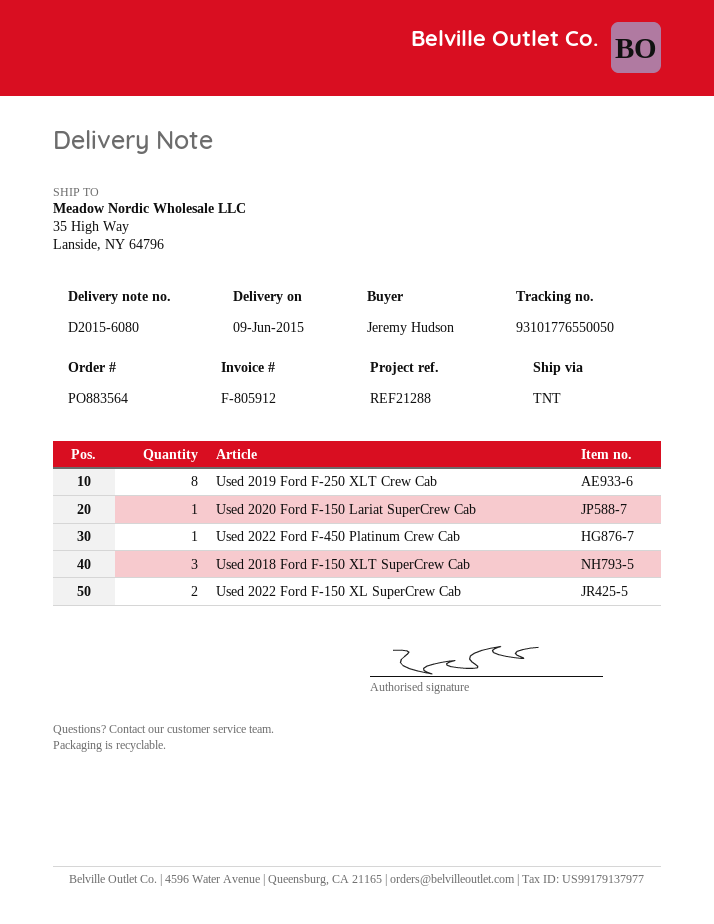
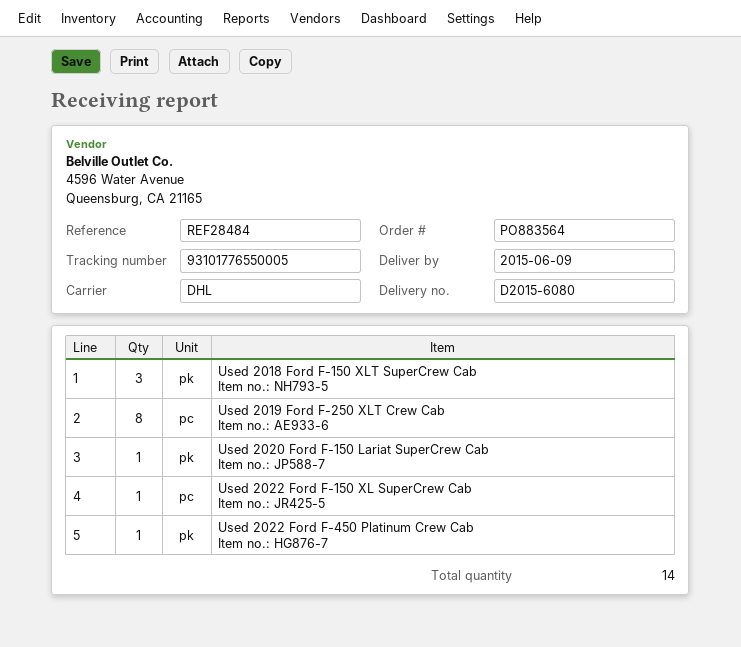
reference: REF21288 -> REF28484
shipping method: TNT -> DHL
tracking number: 93101776550050 -> 93101776550005
Used 2022 Ford F-150 XL SuperCrew Cab: 2 -> 1

